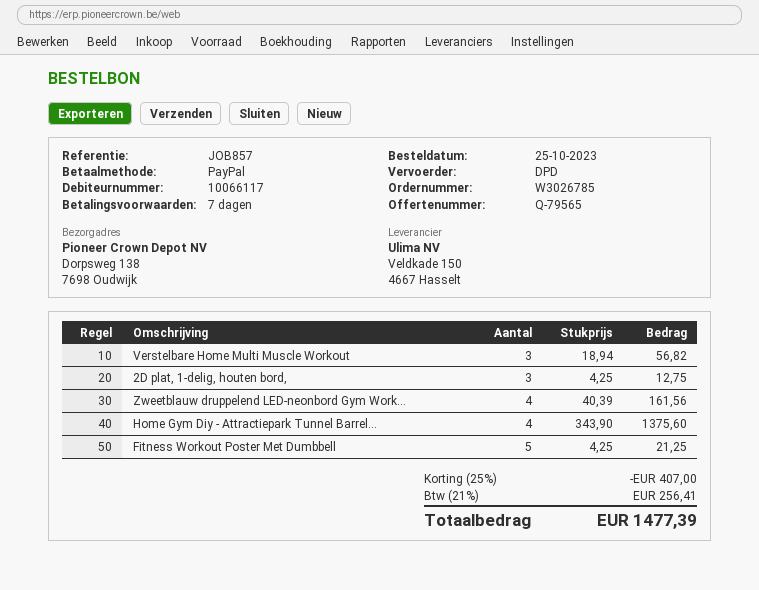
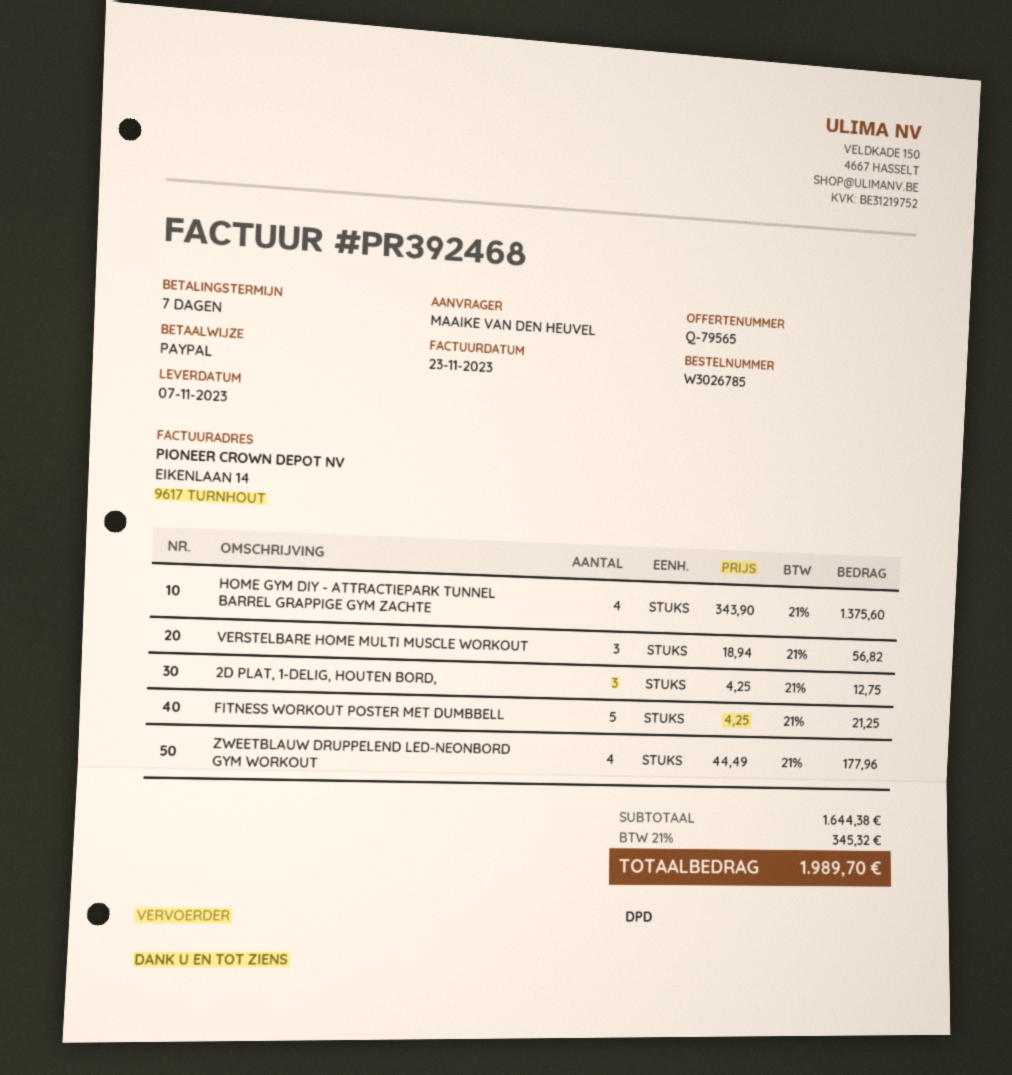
Zweetblauw druppelend LED-neonbord Gym Work...: 4 x 40.39 = 161.56 -> 4 x 44.49 = 177.96
discount: 25% = 407.00 -> none
tax: 21% = 256.41 -> 21% = 345.32
total: 1477.39 -> 1989.70

